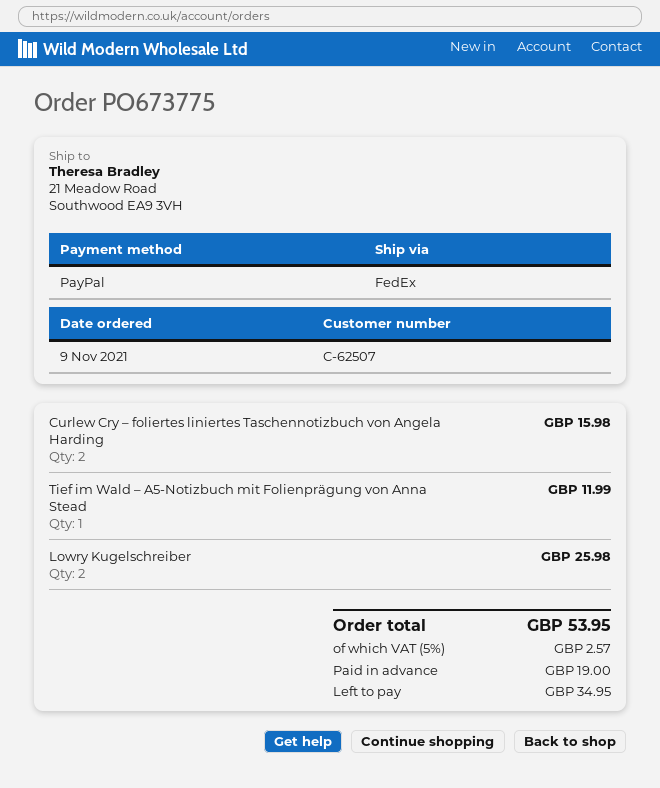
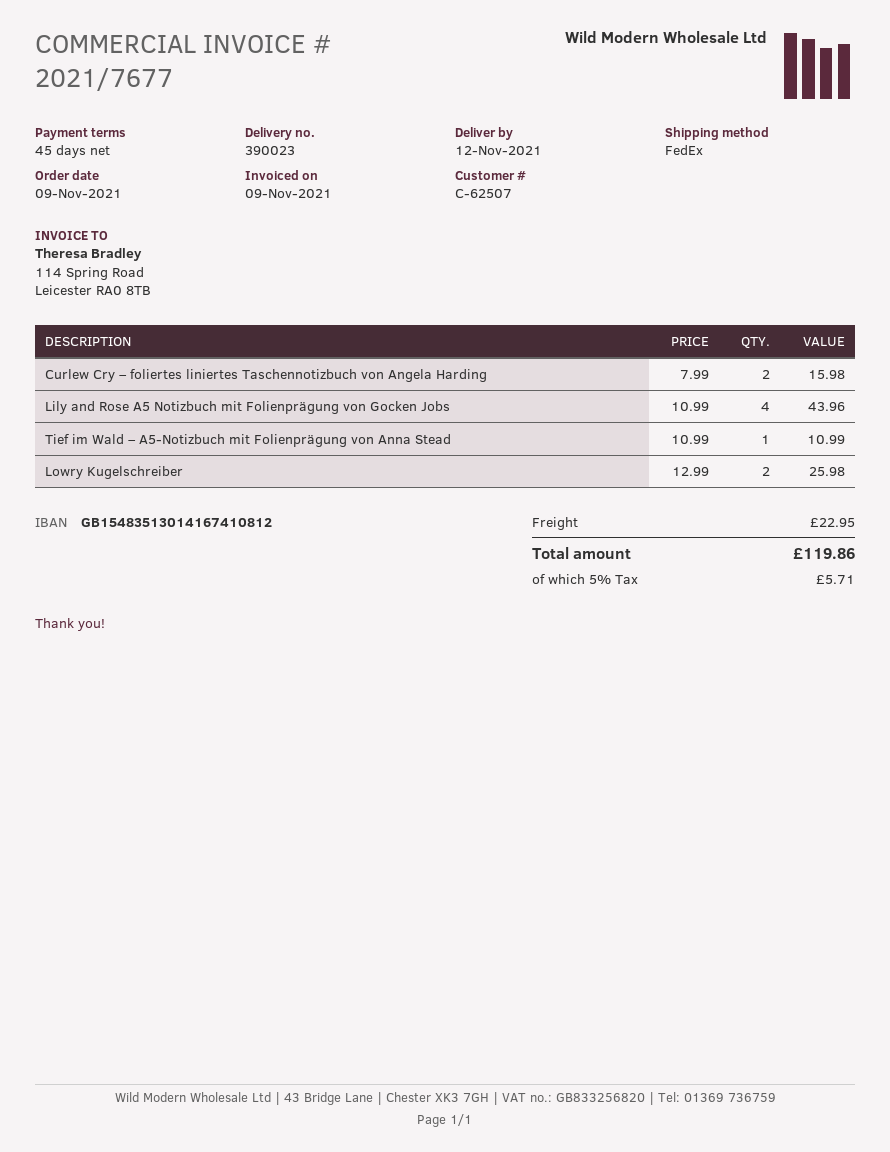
Tief im Wald – A5-Notizbuch mit Folienprägung von Anna Stead: 1 for 11.99 -> 1 for 10.99
Lily and Rose A5 Notizbuch mit Folienprägung von Gocken Jobs: none -> 4 for 43.96
shipping: none -> 22.95
tax: 5% = 2.57 -> 5% = 5.71
total: 53.95 -> 119.86

